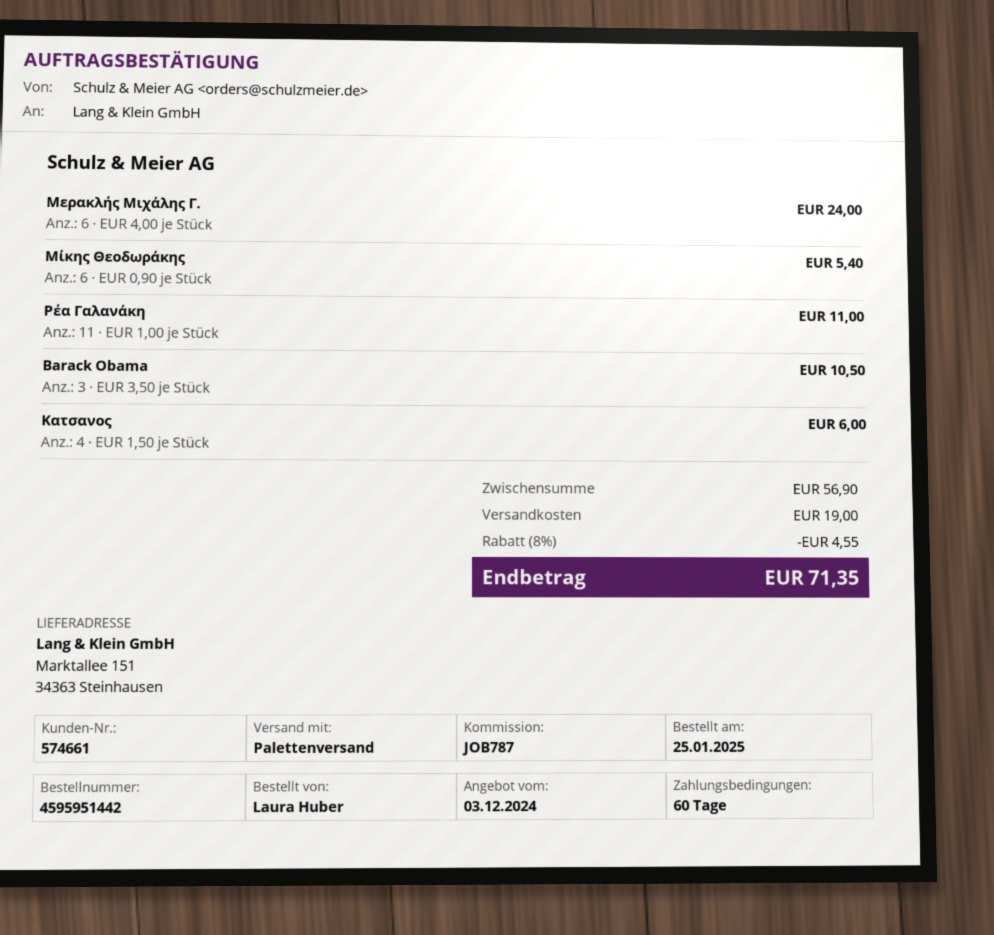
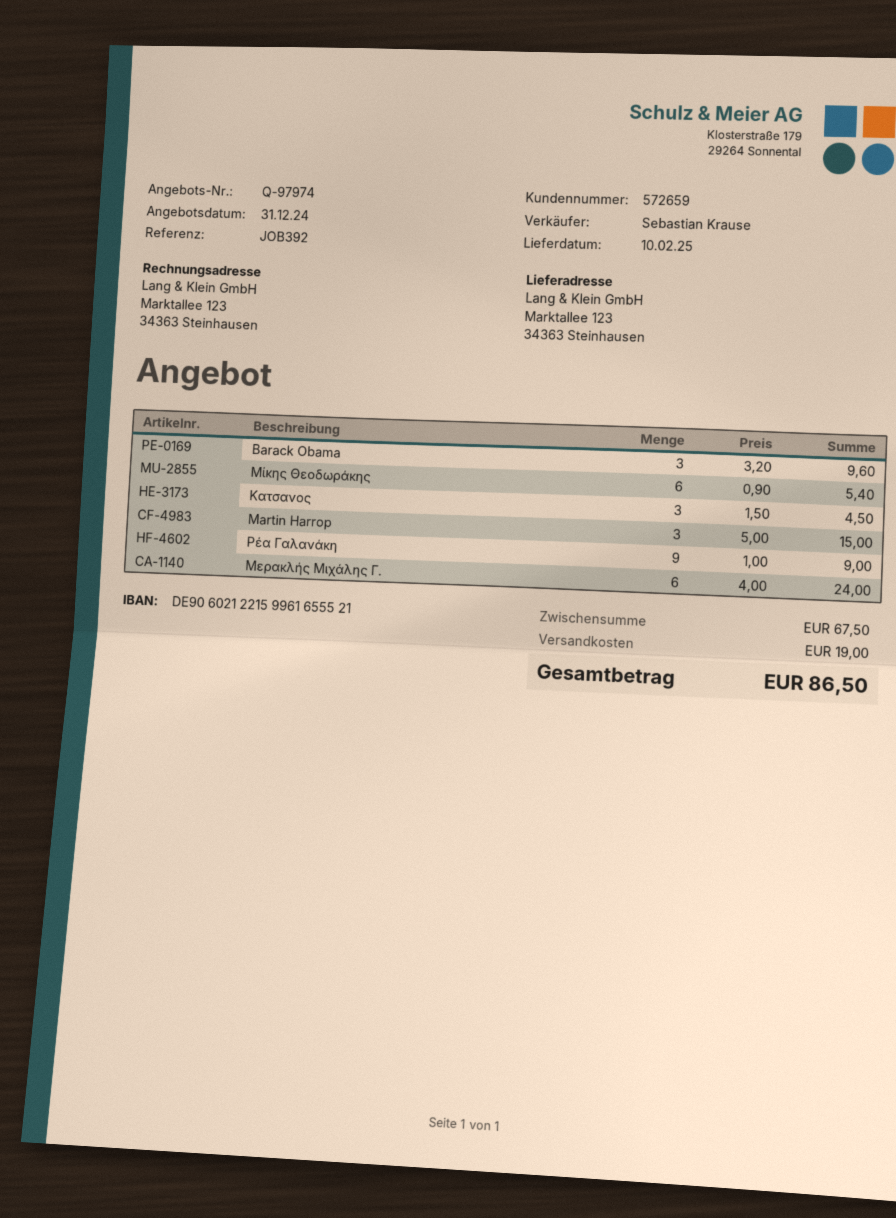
quote date: 2024-12-03 -> 2024-12-31
customer number: 574661 -> 572659
reference: JOB787 -> JOB392
ship to: Marktallee 151, 34363 Steinhausen -> Marktallee 123, 34363 Steinhausen
Ρέα Γαλανάκη: 11 x 1.00 = 11.00 -> 9 x 1.00 = 9.00
Barack Obama: 3 x 3.50 = 10.50 -> 3 x 3.20 = 9.60
Κατσανος: 4 x 1.50 = 6.00 -> 3 x 1.50 = 4.50
Martin Harrop: none -> 3 x 5.00 = 15.00
subtotal: 56.90 -> 67.50
discount: 8% = 4.55 -> none
total: 71.35 -> 86.50

